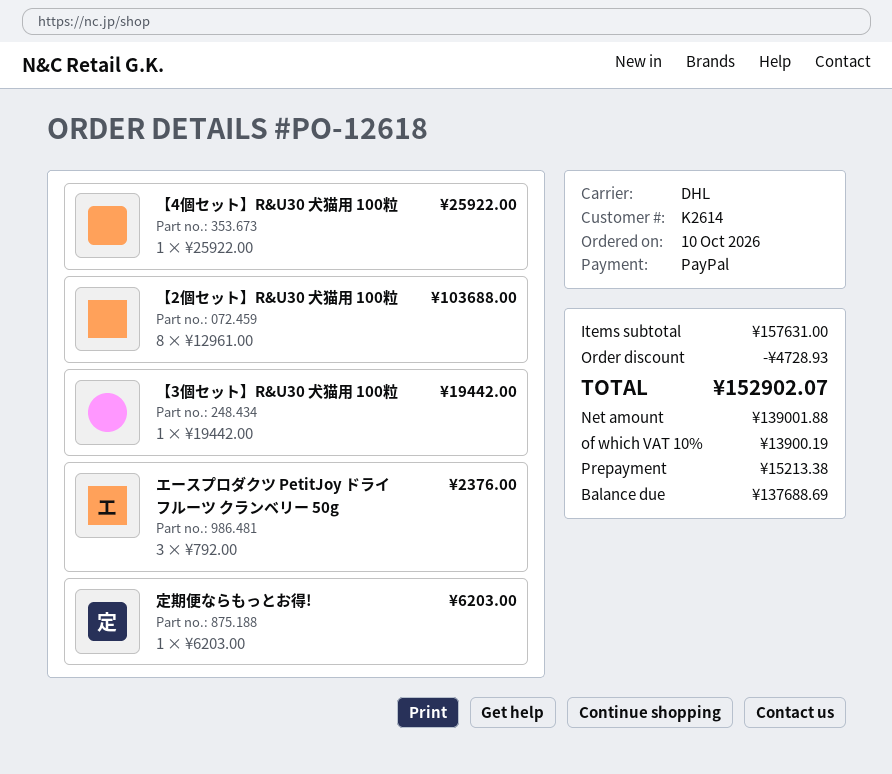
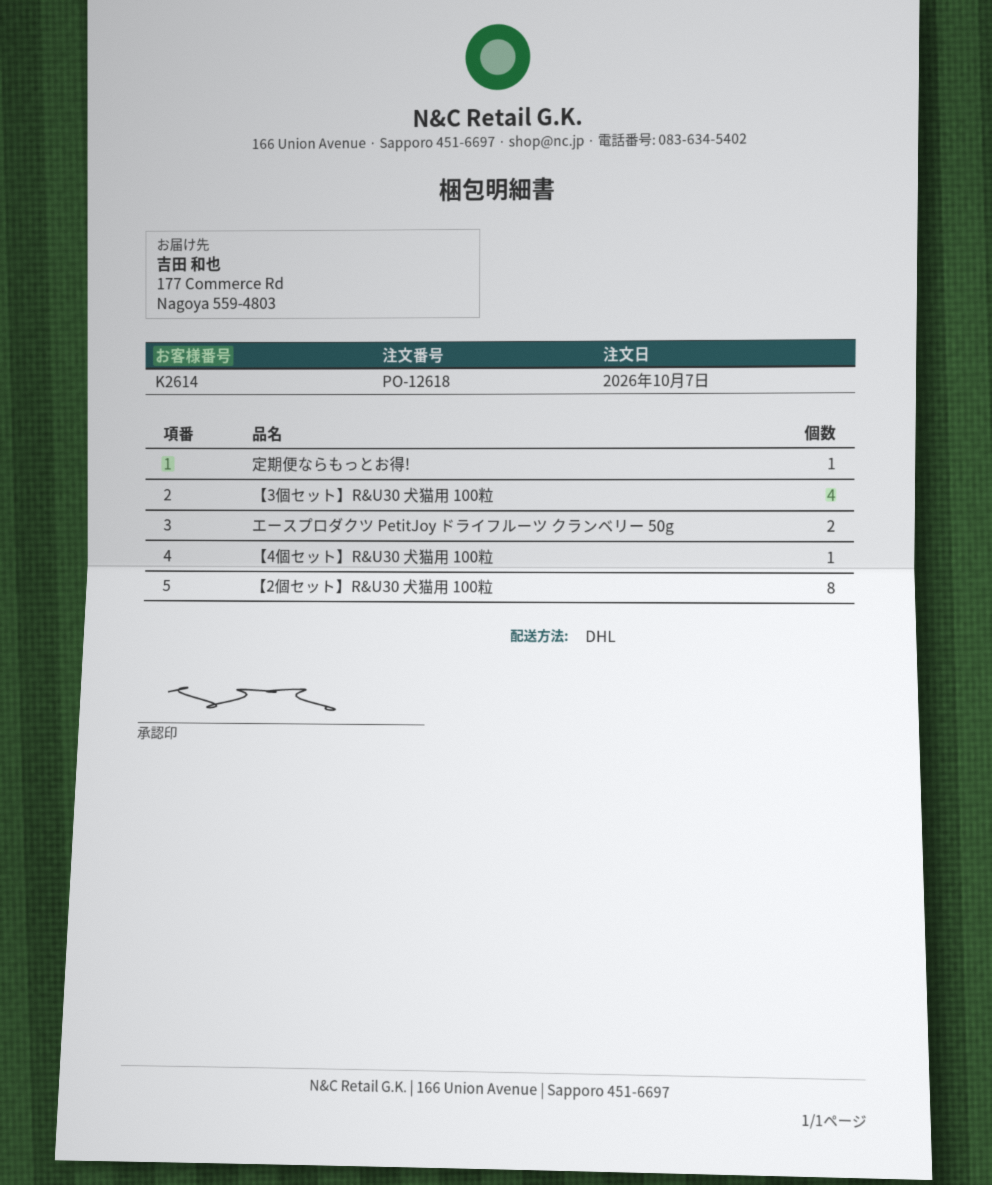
order date: 2026-10-10 -> 2026-10-07
【3個セット】R&U30 犬猫用 100粒: 1 -> 4
エースプロダクツ PetitJoy ドライフルーツ クランベリー 50g: 3 -> 2

